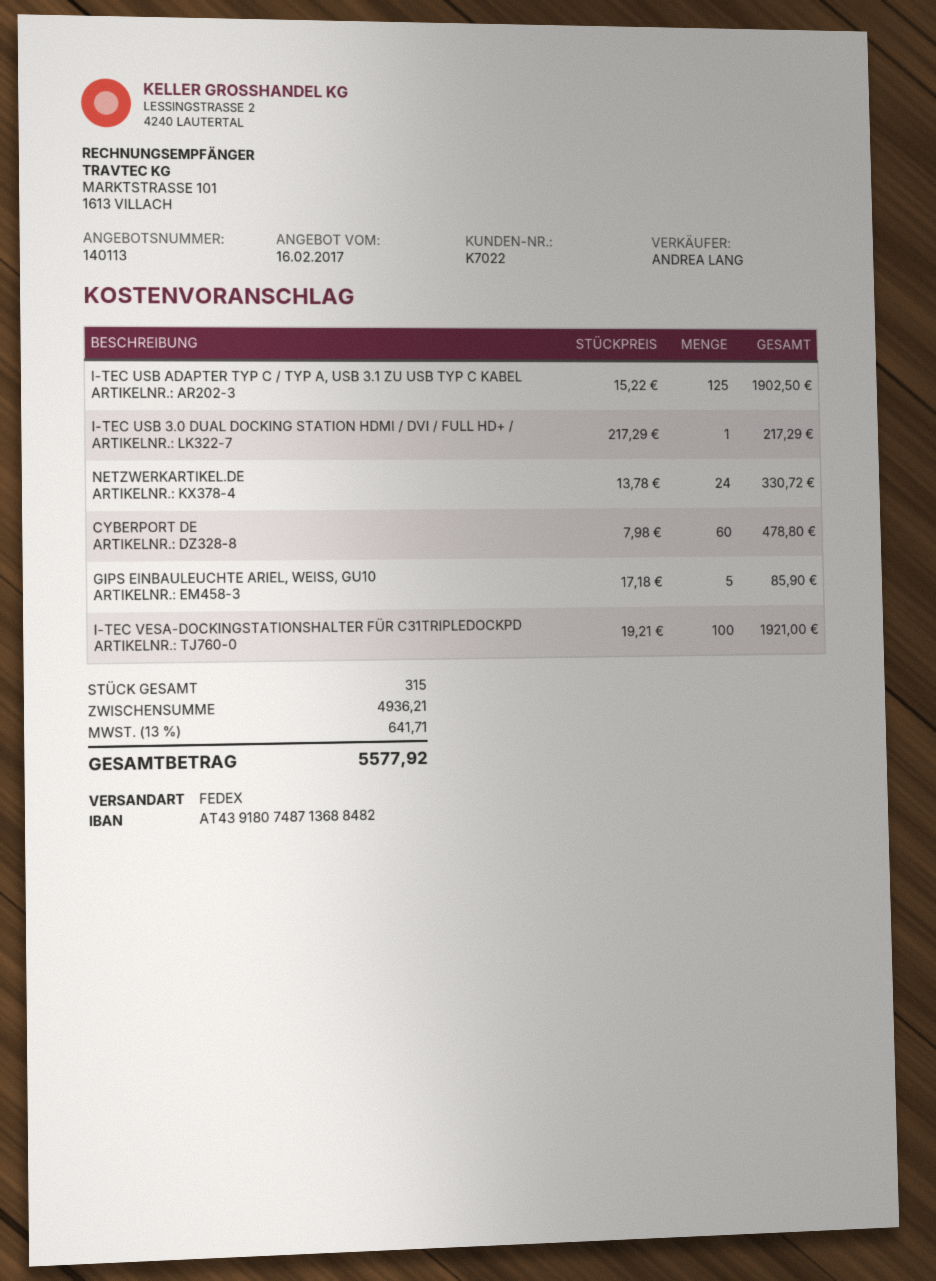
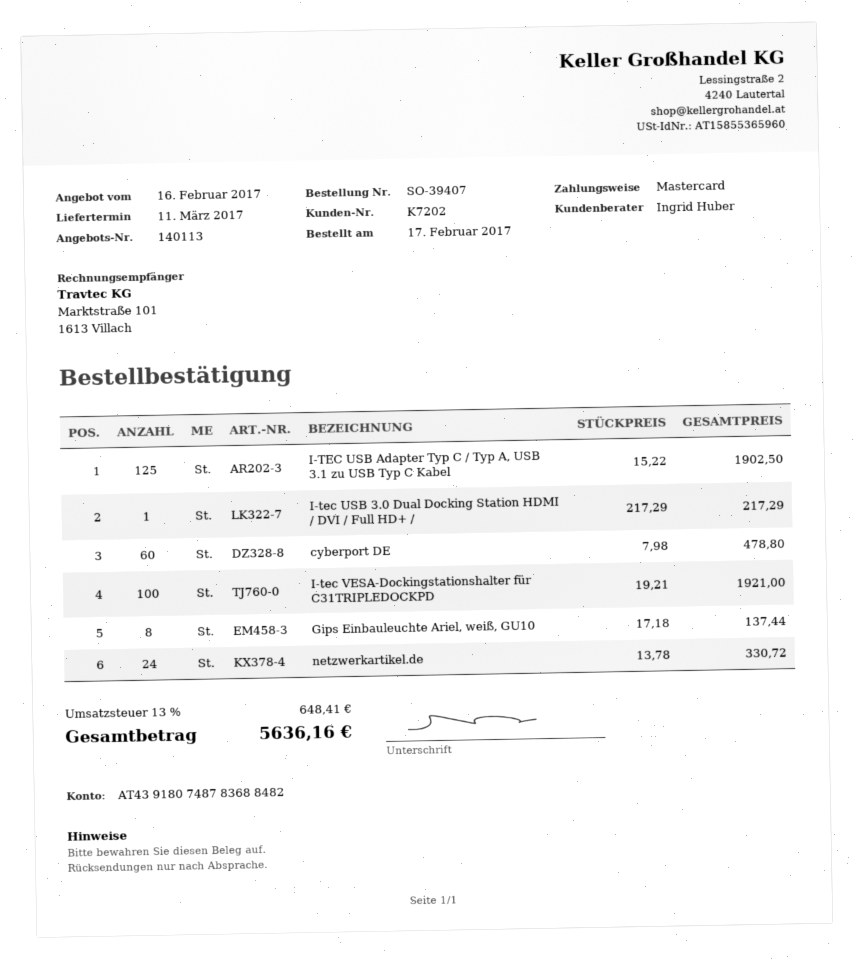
customer number: K7022 -> K7202
sales rep: ANDREA LANG -> Ingrid Huber
bank account: AT439180748713688482 -> AT439180748783688482
GIPS EINBAULEUCHTE ARIEL, WEISS, GU10: 5 x 17.18 = 85.90 -> 8 x 17.18 = 137.44
tax: 13% = 641.71 -> 13% = 648.41
total: 5577.92 -> 5636.16

